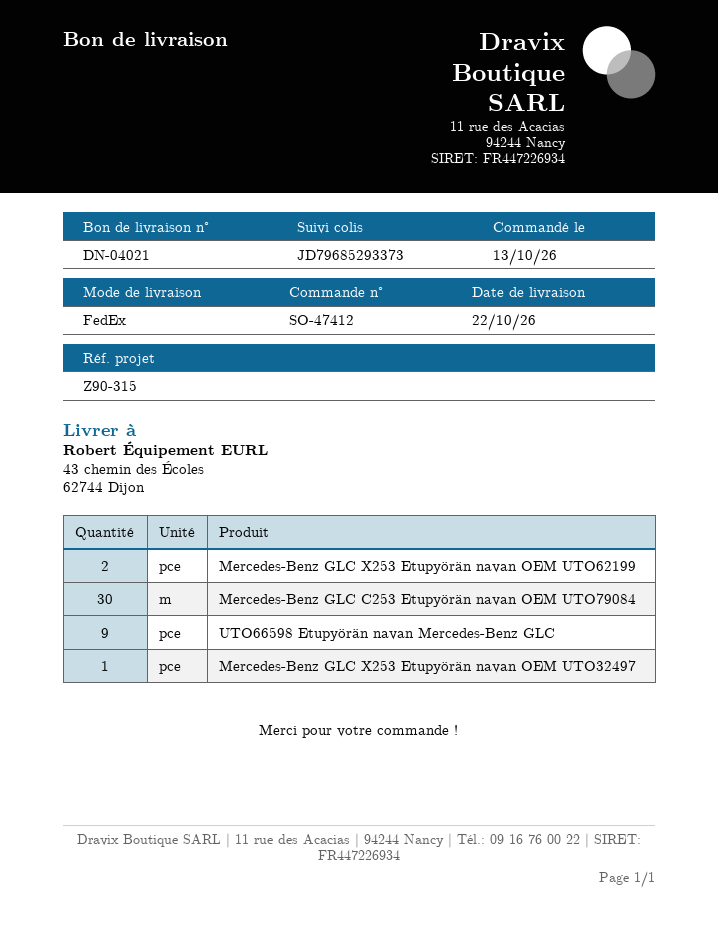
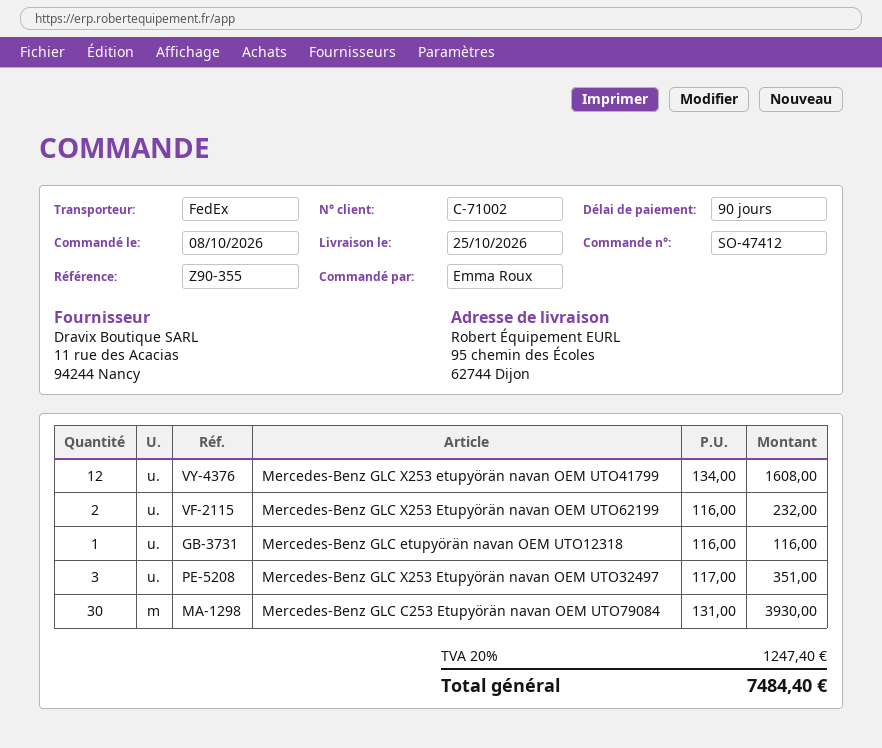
order date: 2026-10-13 -> 2026-10-08
delivery date: 2026-10-22 -> 2026-10-25
reference: Z90-315 -> Z90-355
ship to: 43 chemin des Écoles, 62744 Dijon -> 95 chemin des Écoles, 62744 Dijon
UTO66598 Etupyörän navan Mercedes-Benz GLC: 9 -> none
Mercedes-Benz GLC X253 Etupyörän navan OEM UTO32497: 1 -> 3
Mercedes-Benz GLC X253 etupyörän navan OEM UTO41799: none -> 12
Mercedes-Benz GLC etupyörän navan OEM UTO12318: none -> 1

